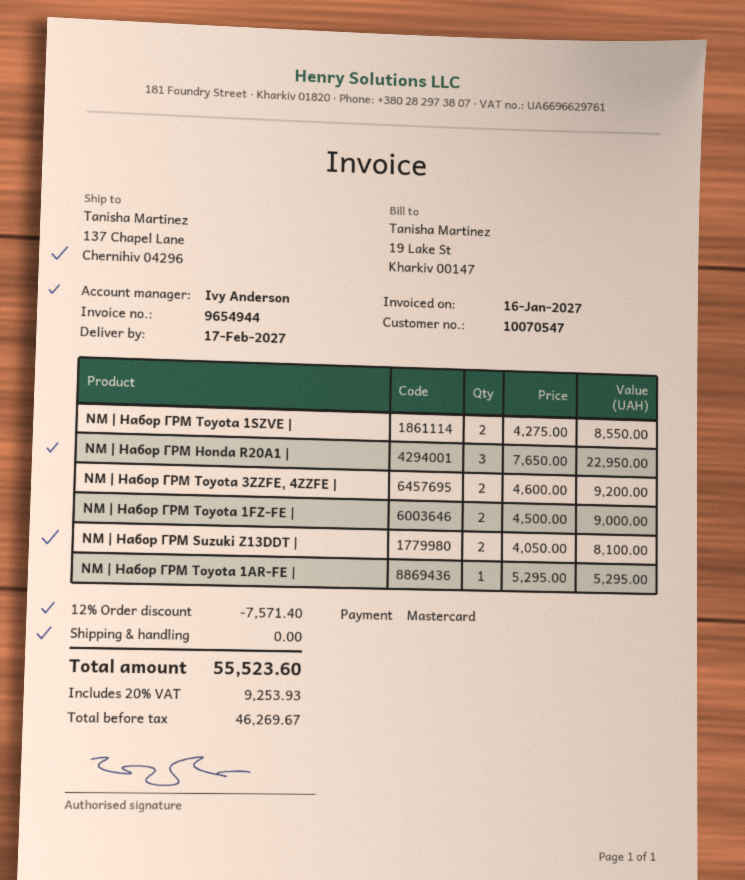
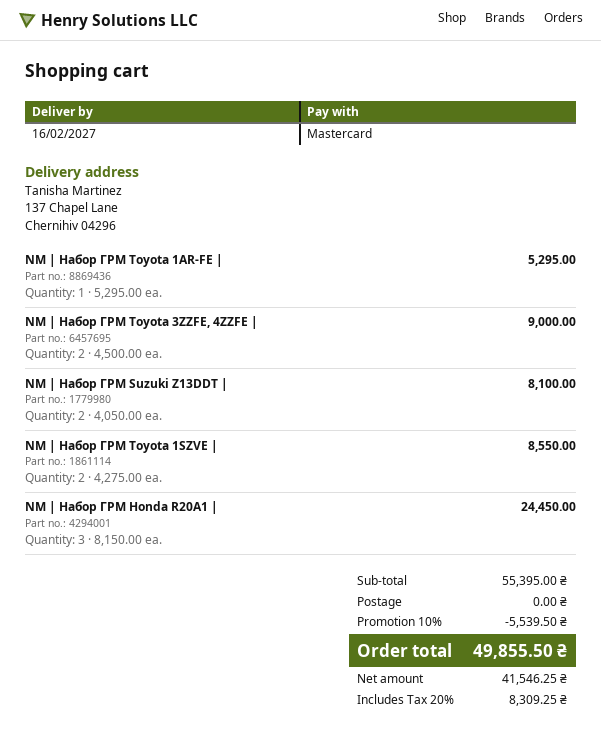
delivery date: 2027-02-17 -> 2027-02-16
NM | Набор ГРМ Honda R20A1 |: 3 x 7650.00 = 22950.00 -> 3 x 8150.00 = 24450.00
NM | Набор ГРМ Toyota 3ZZFE, 4ZZFE |: 2 x 4600.00 = 9200.00 -> 2 x 4500.00 = 9000.00
NM | Набор ГРМ Toyota 1FZ-FE |: 2 x 4500.00 = 9000.00 -> none
discount: 12% = 7571.40 -> 10% = 5539.50
net: 46269.67 -> 41546.25
tax: 20% = 9253.93 -> 20% = 8309.25
total: 55523.60 -> 49855.50

